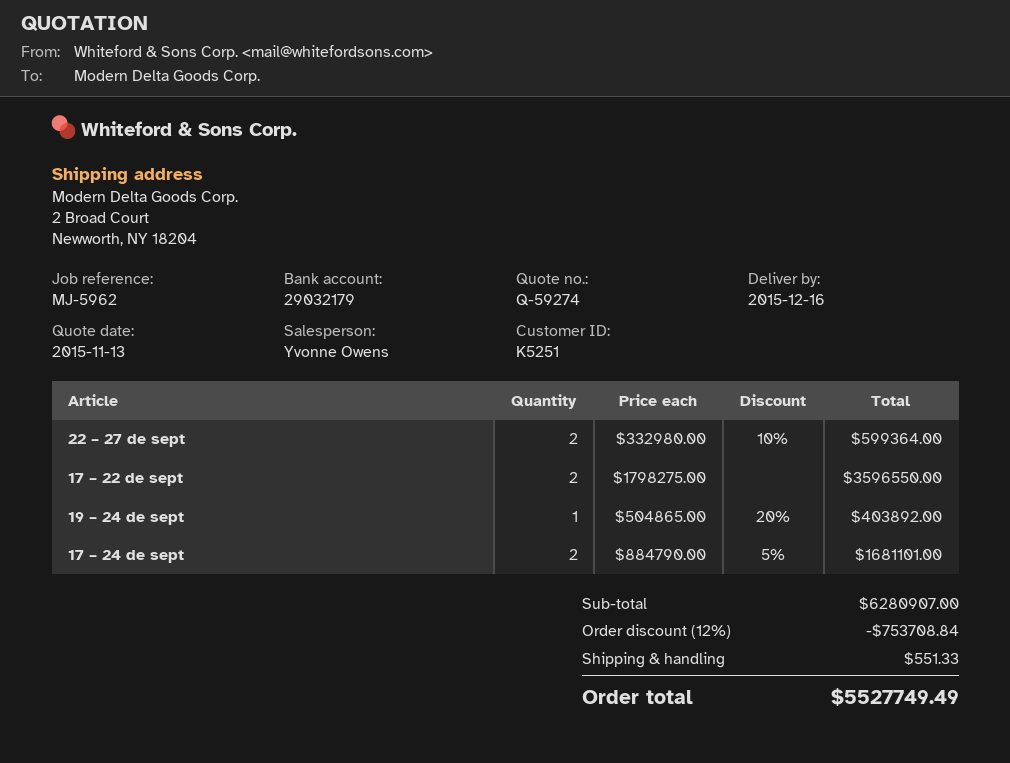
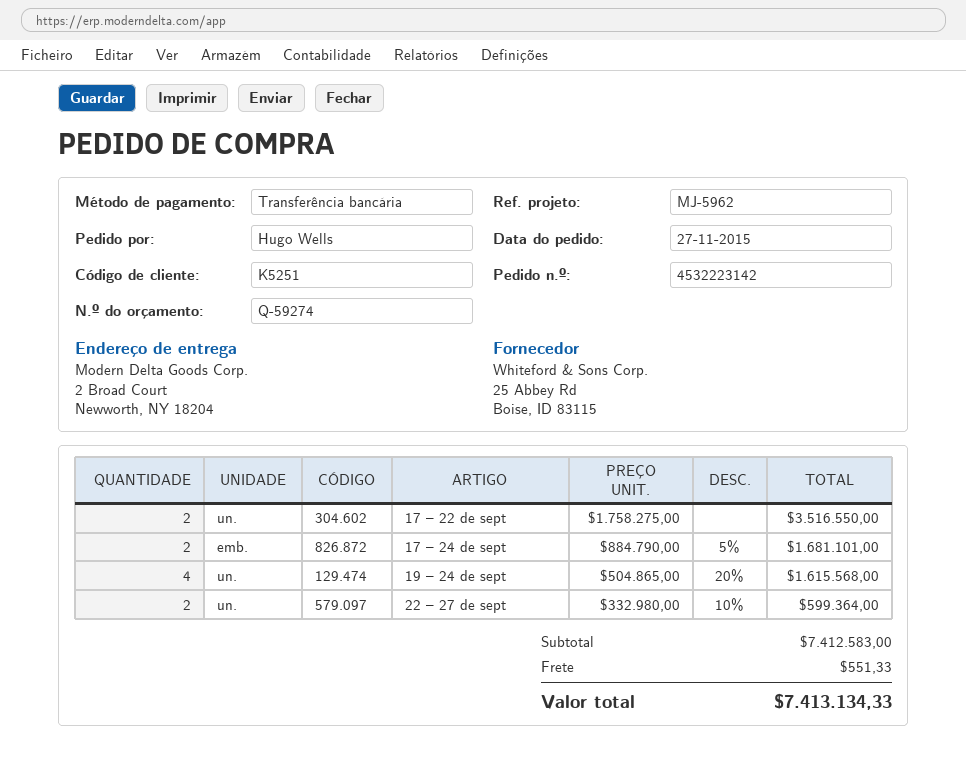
17 – 22 de sept: 2 x 1798275.00 = 3596550.00 -> 2 x 1758275.00 = 3516550.00
19 – 24 de sept: 1 x 504865.00 - 20% = 403892.00 -> 4 x 504865.00 - 20% = 1615568.00
subtotal: 6280907.00 -> 7412583.00
discount: 12% = 753708.84 -> none
total: 5527749.49 -> 7413134.33

